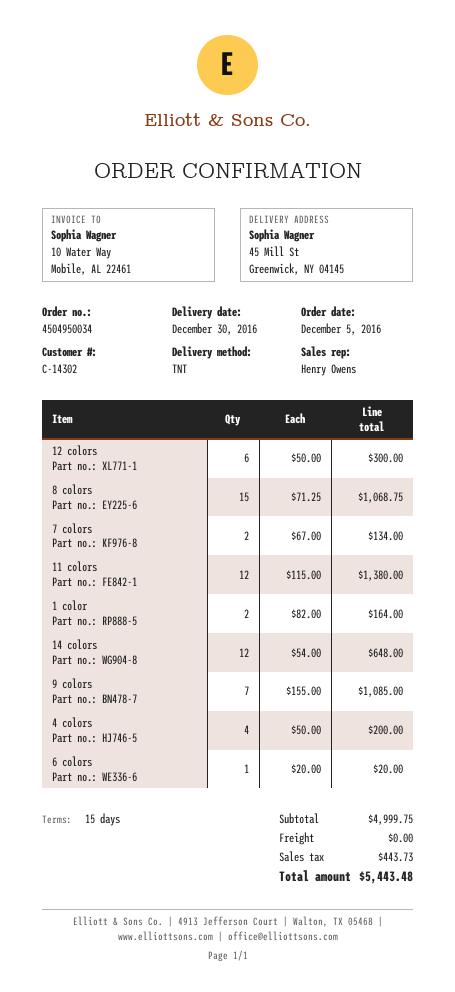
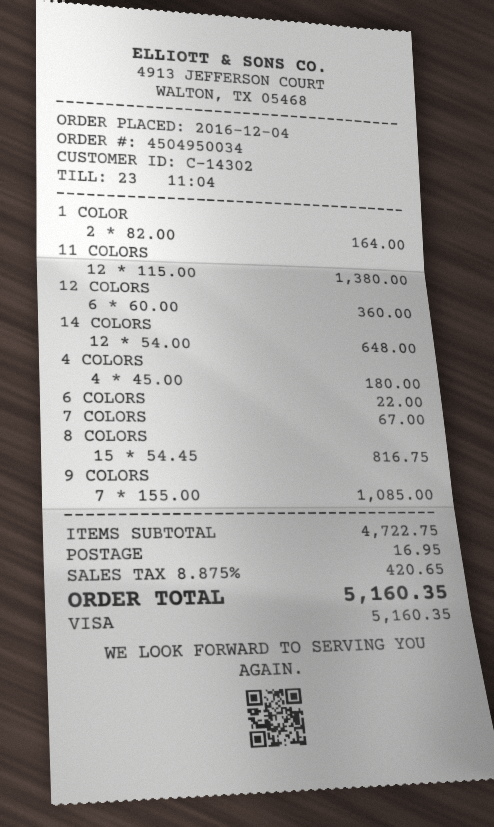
order date: 2016-12-05 -> 2016-12-04
12 colors: 6 x 50.00 = 300.00 -> 6 x 60.00 = 360.00
8 colors: 15 x 71.25 = 1068.75 -> 15 x 54.45 = 816.75
7 colors: 2 x 67.00 = 134.00 -> 1 x 67.00 = 67.00
4 colors: 4 x 50.00 = 200.00 -> 4 x 45.00 = 180.00
6 colors: 1 x 20.00 = 20.00 -> 1 x 22.00 = 22.00
subtotal: 4999.75 -> 4722.75
shipping: 0.00 -> 16.95
tax: 443.73 -> 420.65
total: 5443.48 -> 5160.35

